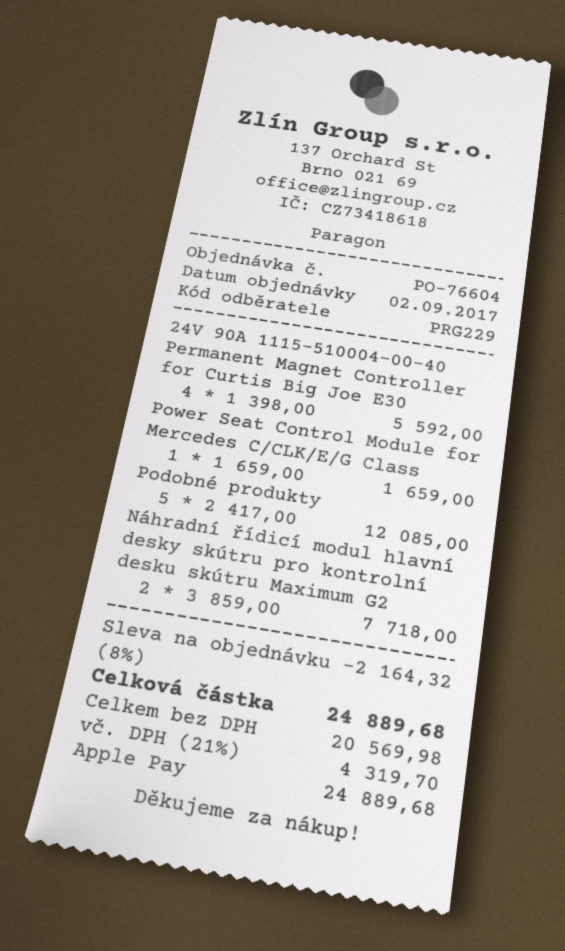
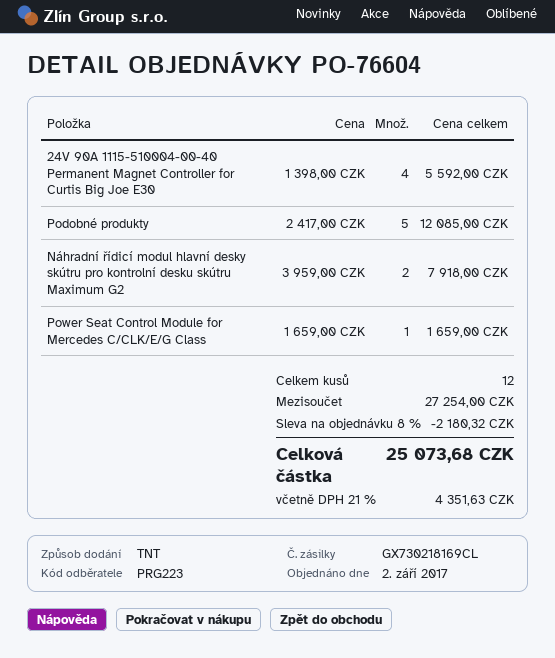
customer number: PRG229 -> PRG223
Náhradní řídicí modul hlavní desky skútru pro kontrolní desku skútru Maximum G2: 2 x 3859.00 = 7718.00 -> 2 x 3959.00 = 7918.00
discount: 8% = 2164.32 -> 8% = 2180.32
tax: 21% = 4319.70 -> 21% = 4351.63
total: 24889.68 -> 25073.68

